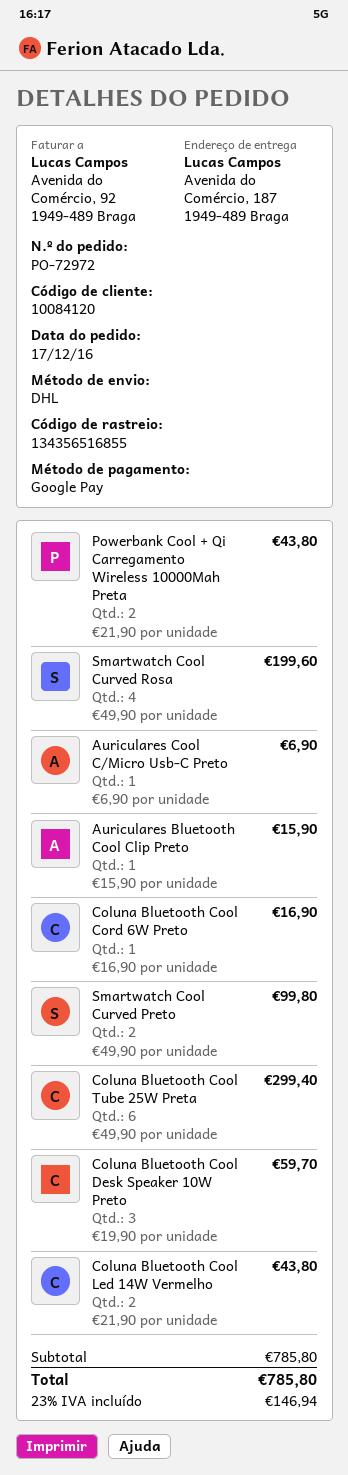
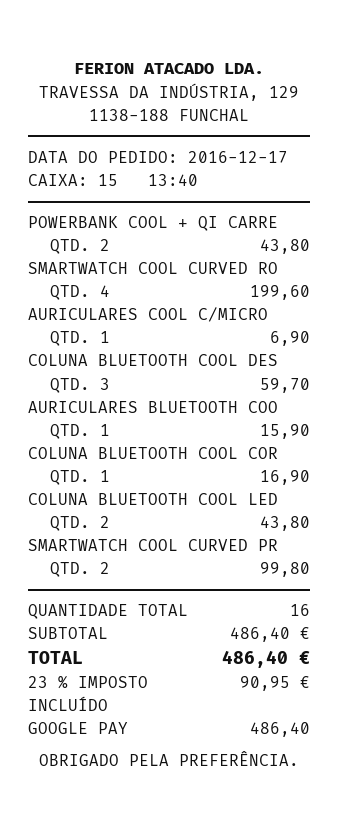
Coluna Bluetooth Cool Tube 25W Preta: 6 for 299.40 -> none
subtotal: 785.80 -> 486.40
tax: 23% = 146.94 -> 23% = 90.95
total: 785.80 -> 486.40

